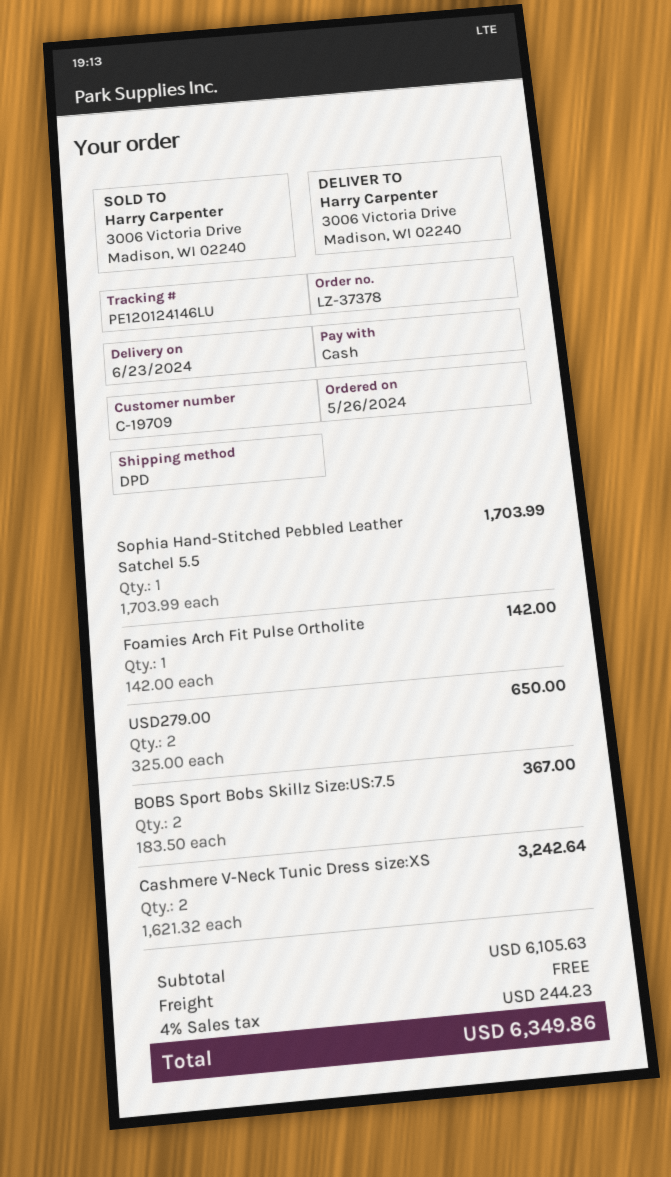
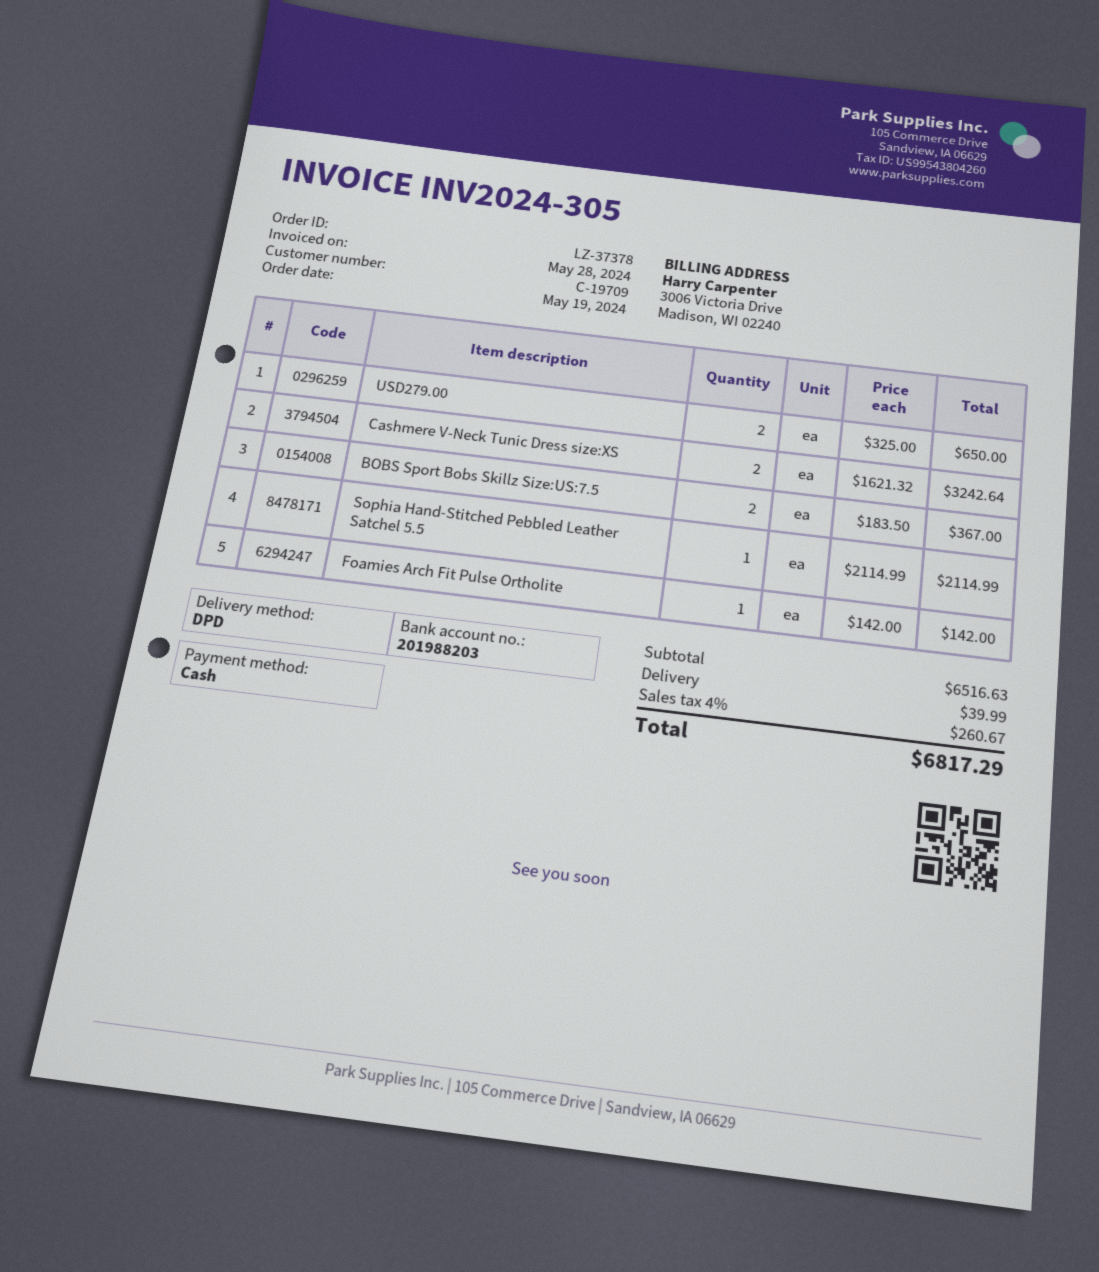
order date: 2024-05-26 -> 2024-05-19
Sophia Hand-Stitched Pebbled Leather Satchel 5.5: 1 x 1703.99 = 1703.99 -> 1 x 2114.99 = 2114.99
subtotal: 6105.63 -> 6516.63
shipping: 0.00 -> 39.99
tax: 4% = 244.23 -> 4% = 260.67
total: 6349.86 -> 6817.29

